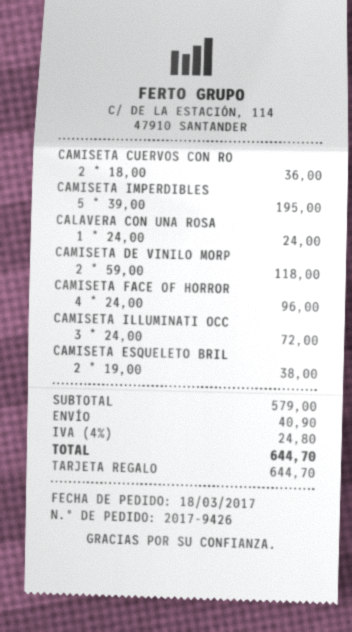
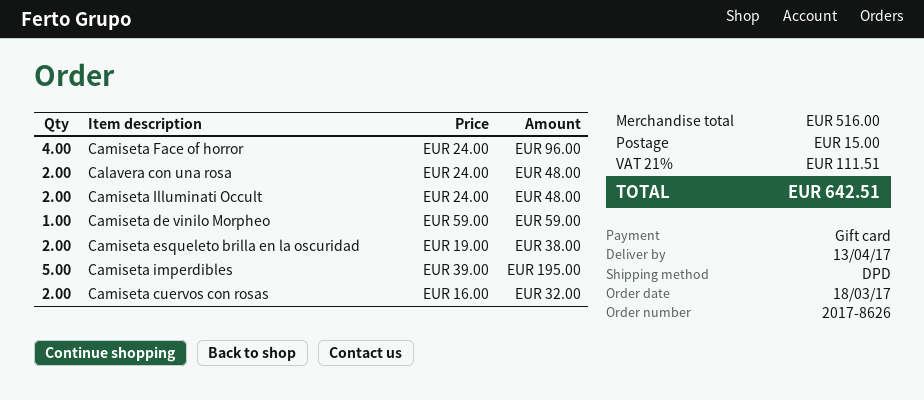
order number: 2017-9426 -> 2017-8626
CAMISETA CUERVOS CON RO: 2 x 18.00 = 36.00 -> 2 x 16.00 = 32.00
CALAVERA CON UNA ROSA: 1 x 24.00 = 24.00 -> 2 x 24.00 = 48.00
CAMISETA DE VINILO MORP: 2 x 59.00 = 118.00 -> 1 x 59.00 = 59.00
CAMISETA ILLUMINATI OCC: 3 x 24.00 = 72.00 -> 2 x 24.00 = 48.00
subtotal: 579.00 -> 516.00
shipping: 40.90 -> 15.00
tax: 4% = 24.80 -> 21% = 111.51
total: 644.70 -> 642.51

